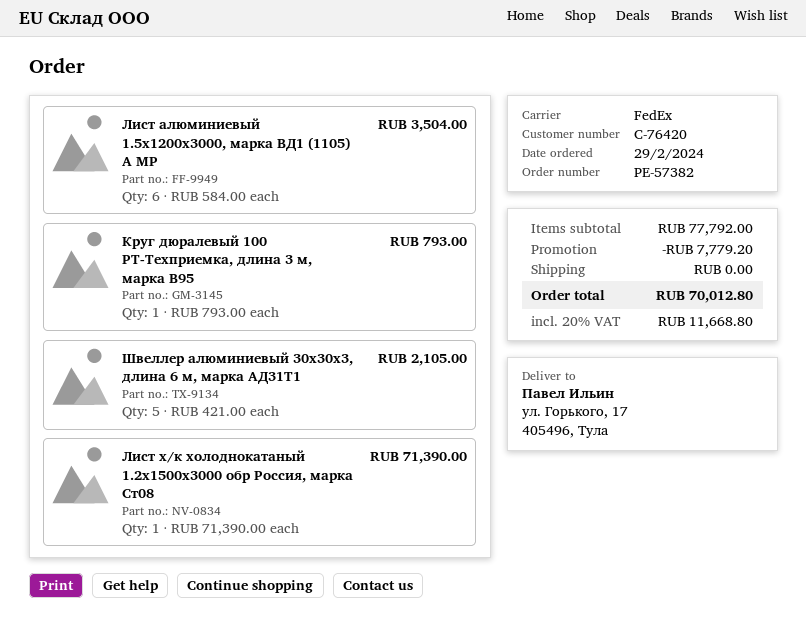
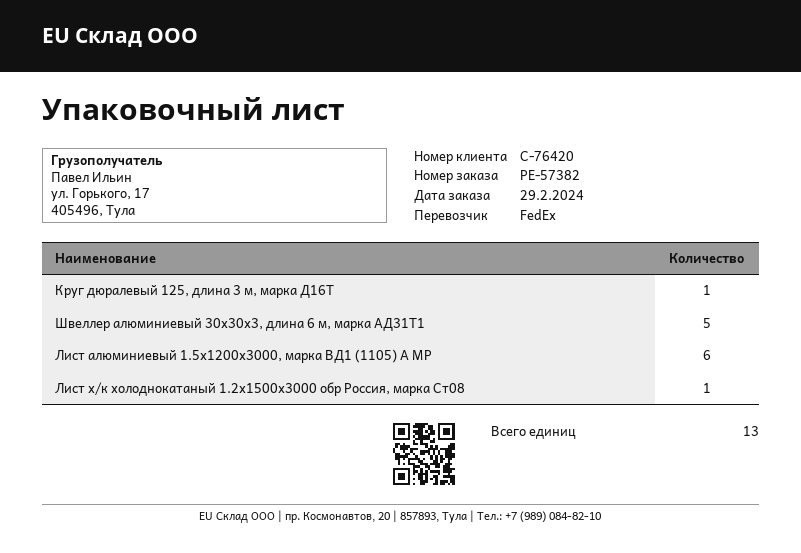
Круг дюралевый 100 РТ-Техприемка, длина 3 м, марка В95: 1 -> none
Круг дюралевый 125, длина 3 м, марка Д16Т: none -> 1

